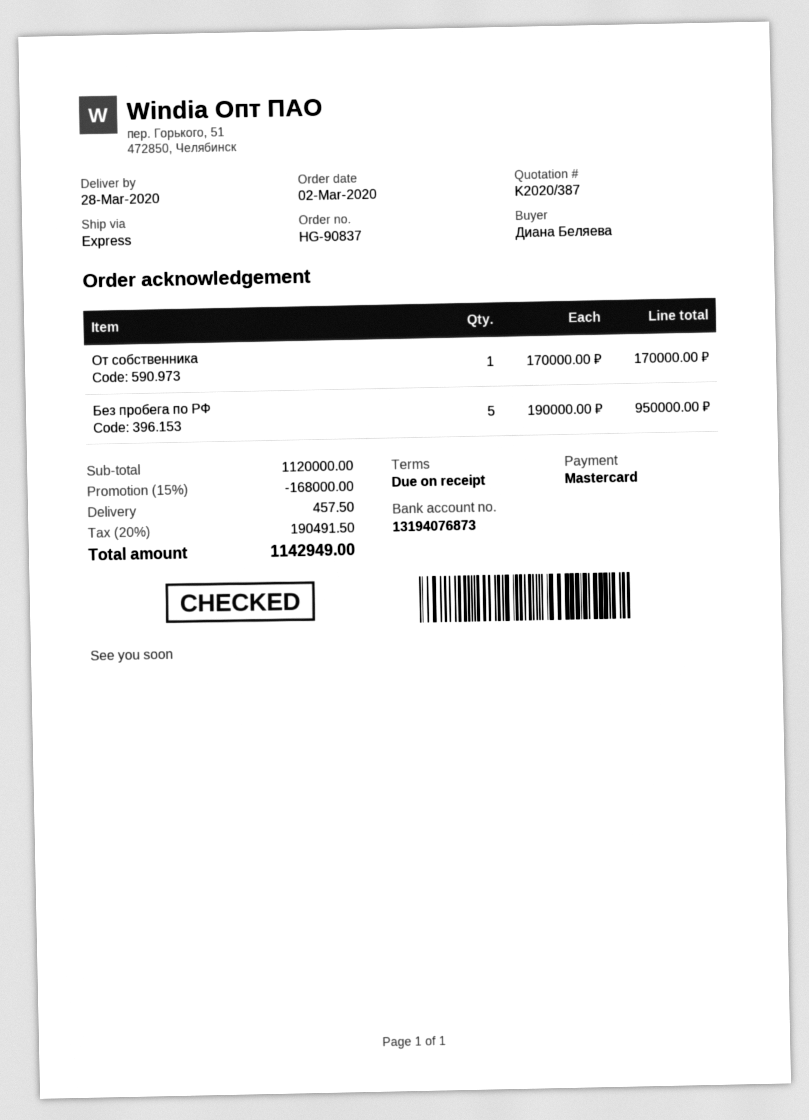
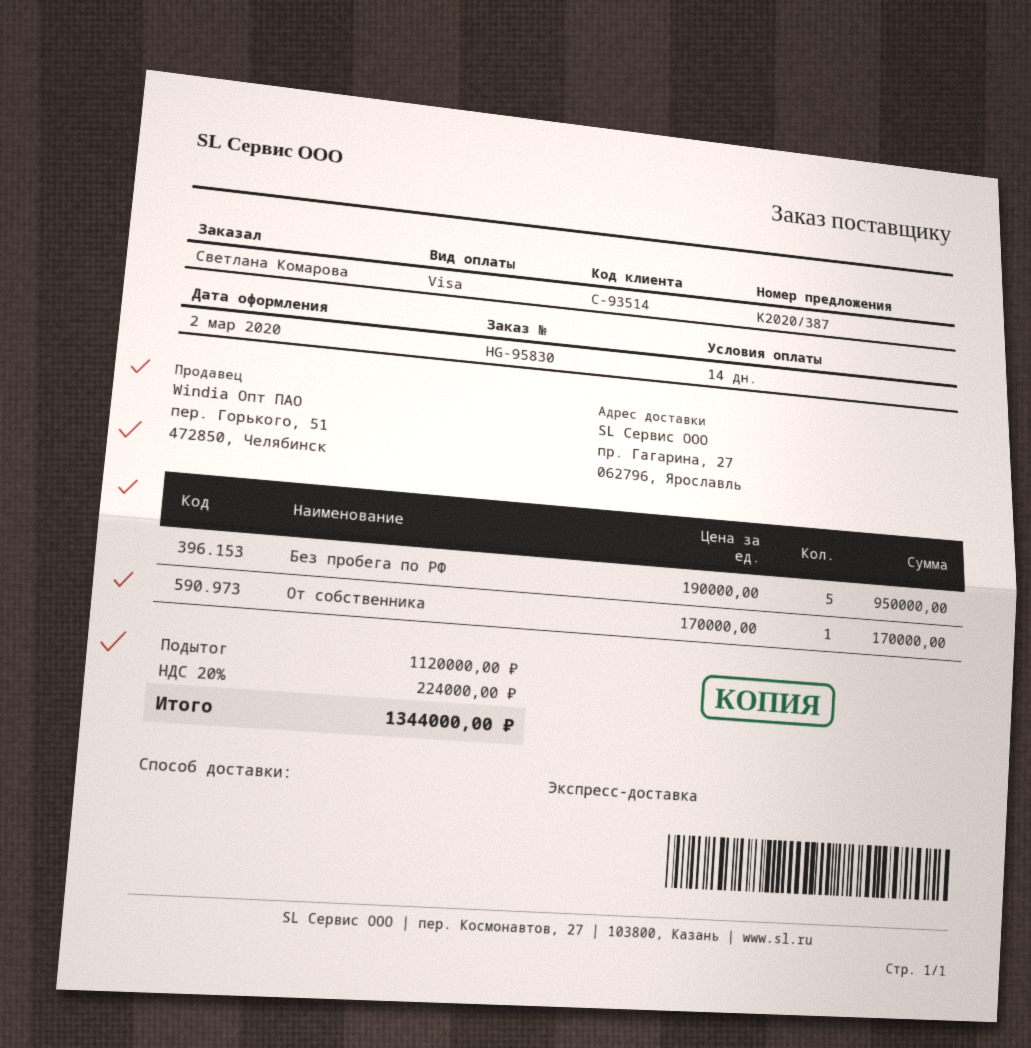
order number: HG-90837 -> HG-95830
payment terms: on receipt -> 14 days
ordered by: Диана Беляева -> Светлана Комарова
payment method: Mastercard -> Visa
discount: 15% = 168000.00 -> none
shipping: 457.50 -> none
tax: 20% = 190491.50 -> 20% = 224000.00
total: 1142949.00 -> 1344000.00

